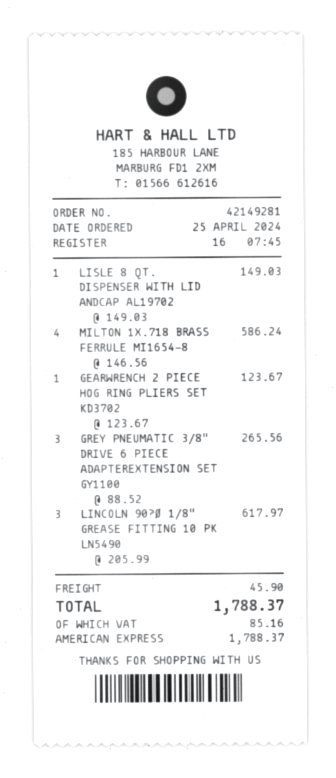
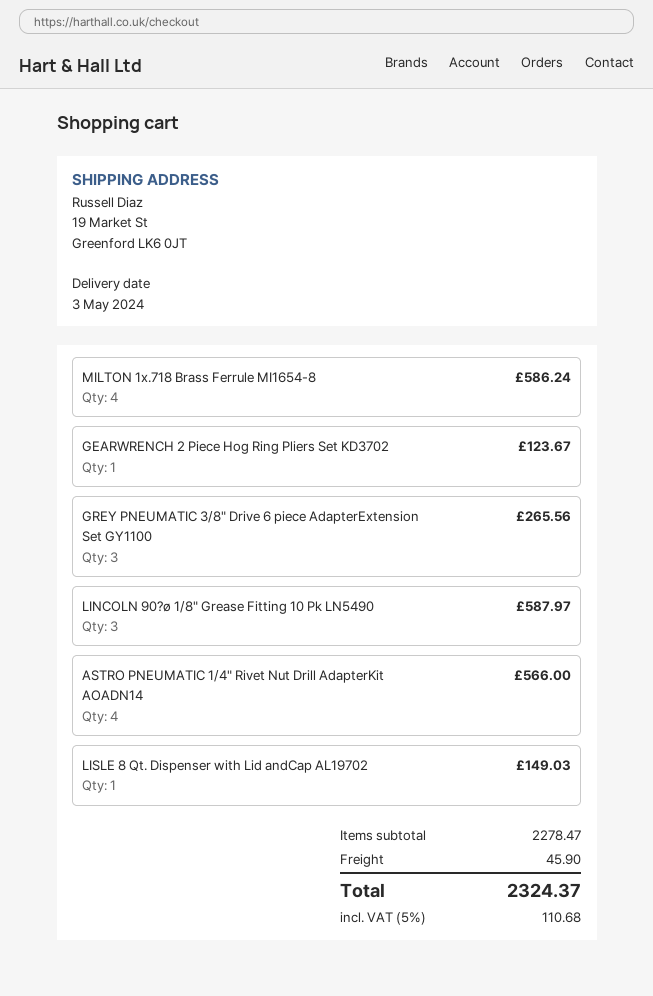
LINCOLN 90?Ø 1/8" GREASE FITTING 10 PK LN5490: 3 for 617.97 -> 3 for 587.97
ASTRO PNEUMATIC 1/4" Rivet Nut Drill AdapterKit AOADN14: none -> 4 for 566.00
tax: 85.16 -> 110.68
total: 1788.37 -> 2324.37

